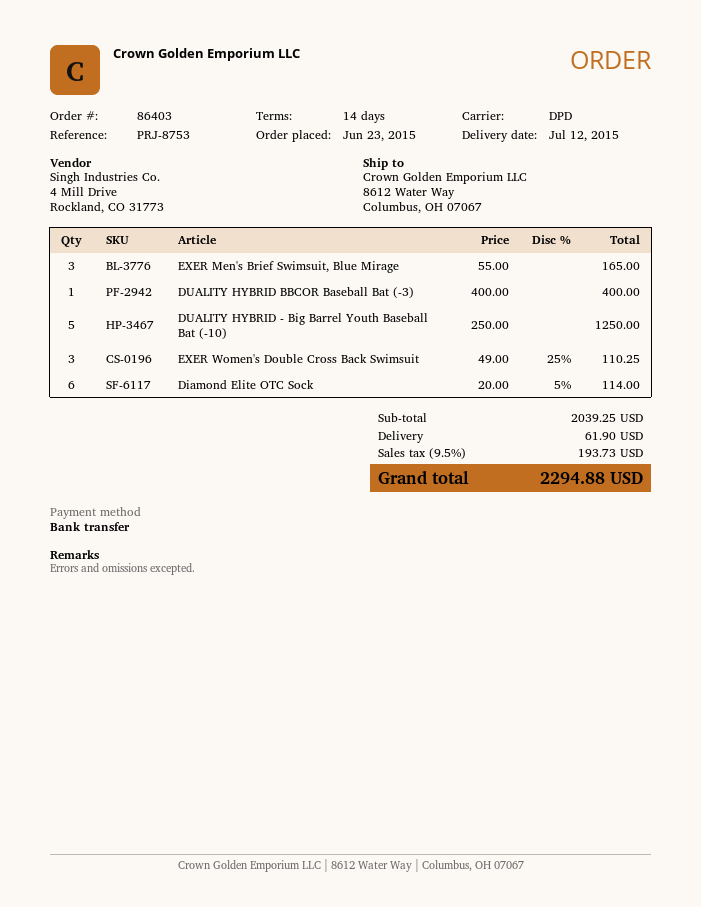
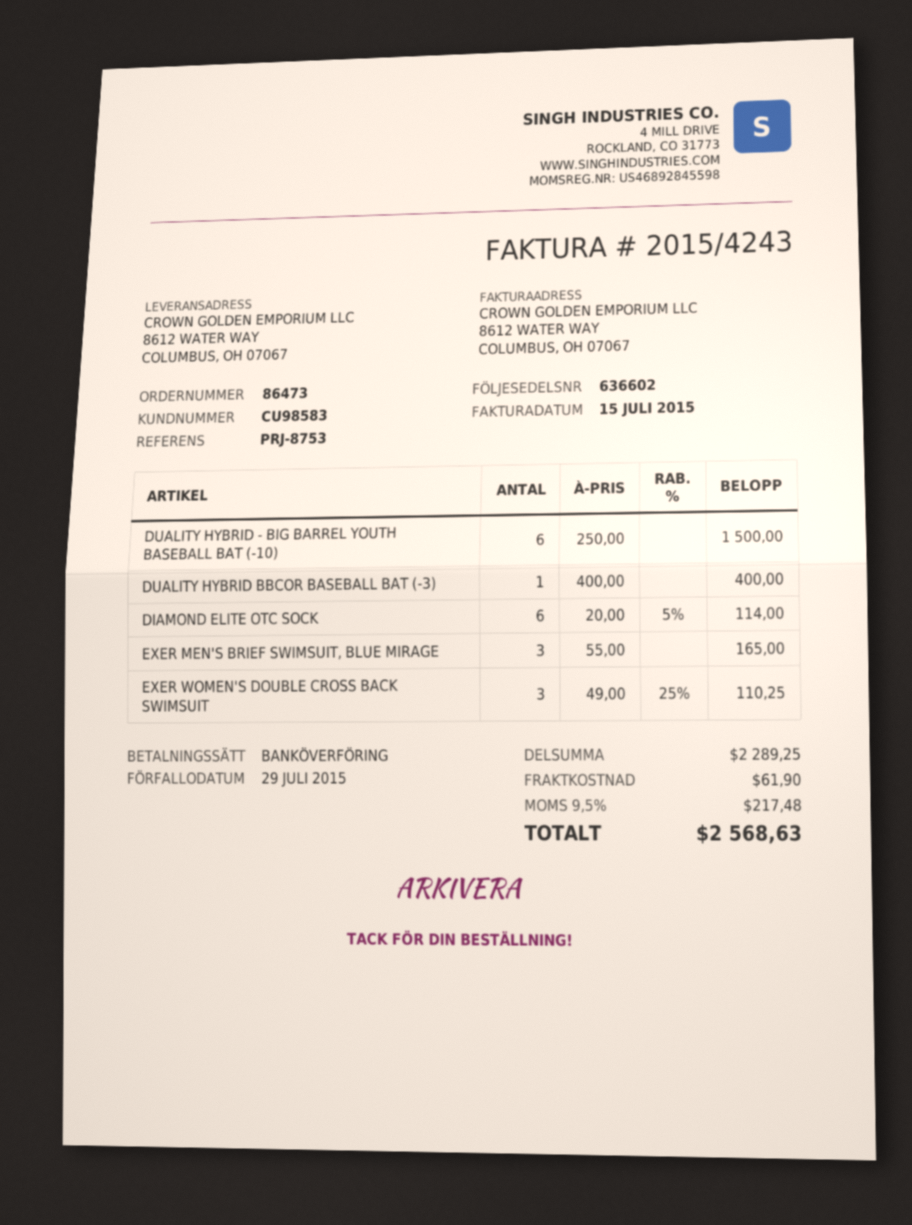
order number: 86403 -> 86473
DUALITY HYBRID - Big Barrel Youth Baseball Bat (-10): 5 x 250.00 = 1250.00 -> 6 x 250.00 = 1500.00
subtotal: 2039.25 -> 2289.25
tax: 9.5% = 193.73 -> 9.5% = 217.48
total: 2294.88 -> 2568.63

